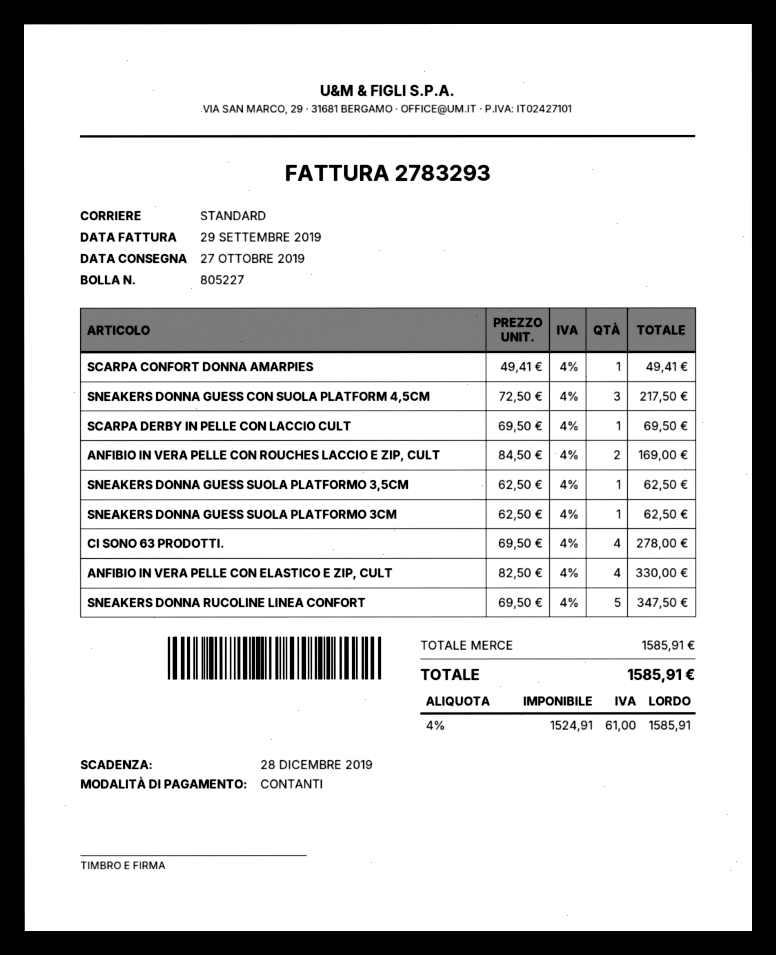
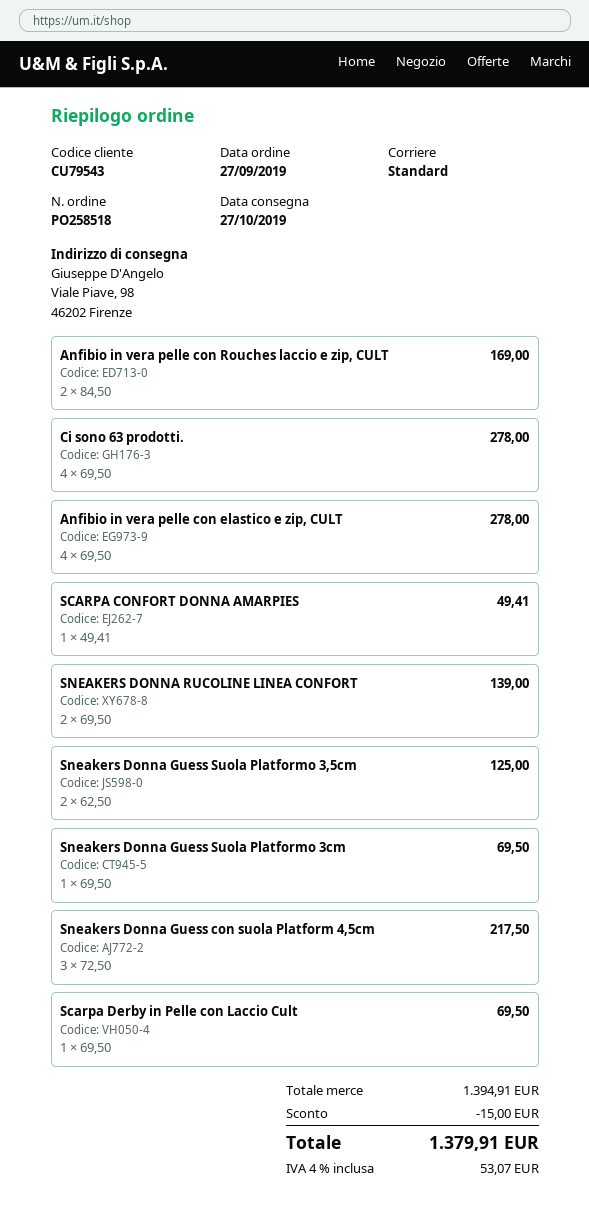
SNEAKERS DONNA GUESS SUOLA PLATFORMO 3,5CM: 1 x 62.50 = 62.50 -> 2 x 62.50 = 125.00
SNEAKERS DONNA GUESS SUOLA PLATFORMO 3CM: 1 x 62.50 = 62.50 -> 1 x 69.50 = 69.50
ANFIBIO IN VERA PELLE CON ELASTICO E ZIP, CULT: 4 x 82.50 = 330.00 -> 4 x 69.50 = 278.00
SNEAKERS DONNA RUCOLINE LINEA CONFORT: 5 x 69.50 = 347.50 -> 2 x 69.50 = 139.00
subtotal: 1585.91 -> 1394.91
discount: none -> 15.00
tax: 4% = 61.00 -> 4% = 53.07
total: 1585.91 -> 1379.91

